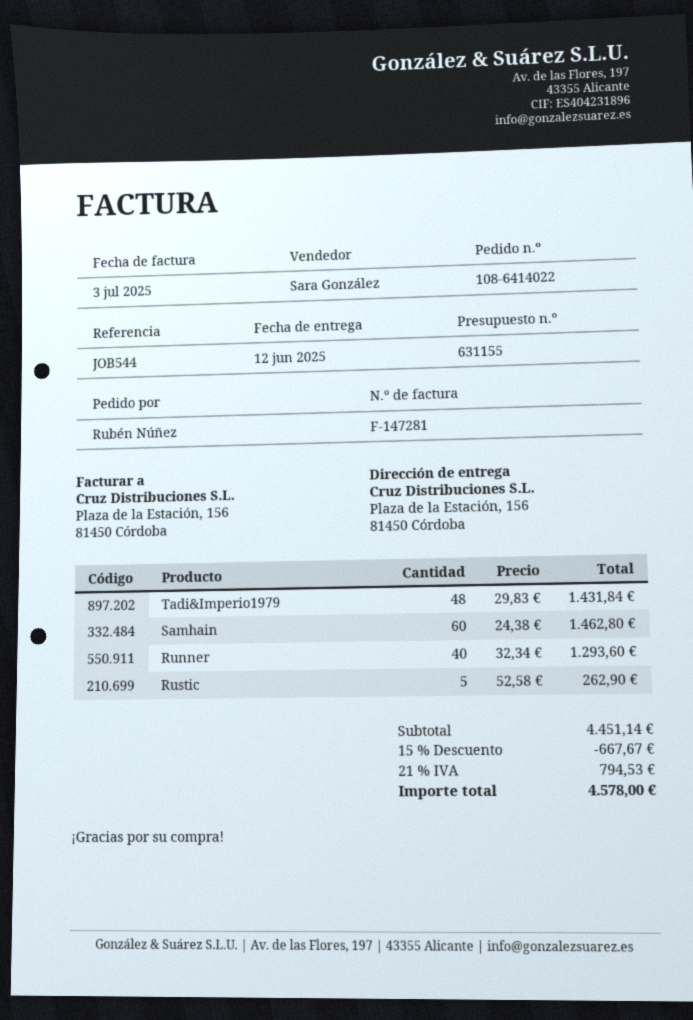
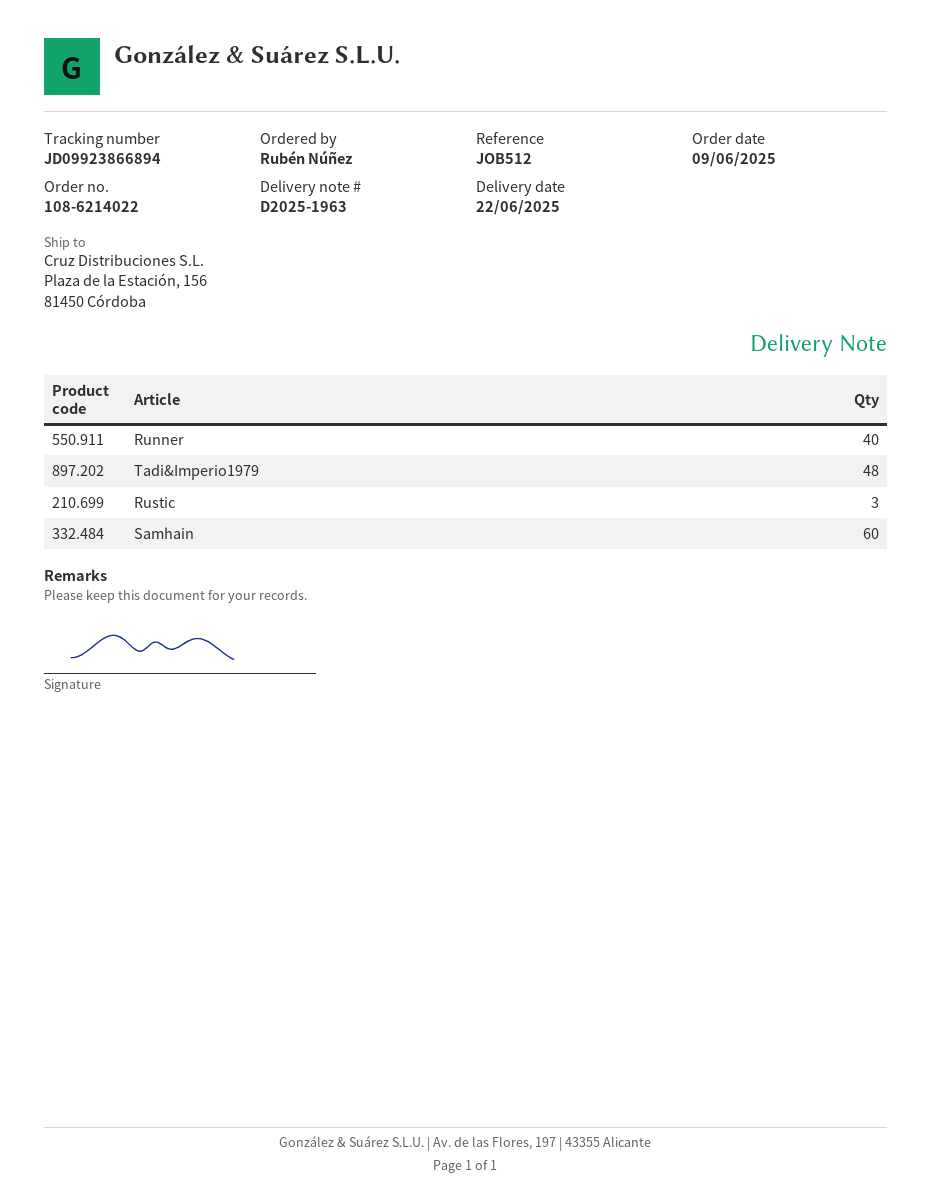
order number: 108-6414022 -> 108-6214022
delivery date: 2025-06-12 -> 2025-06-22
reference: JOB544 -> JOB512
Rustic: 5 -> 3

